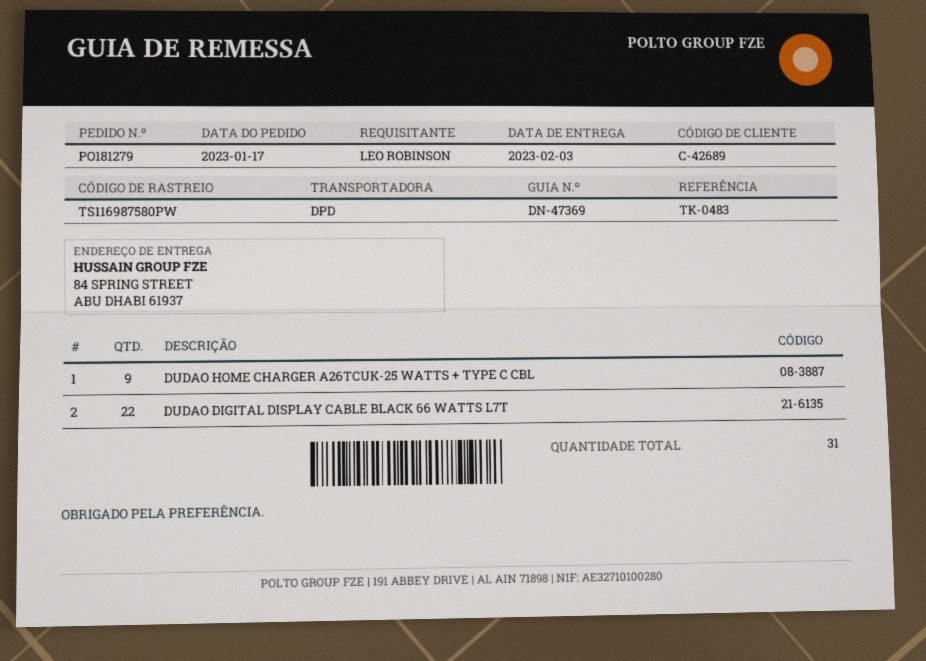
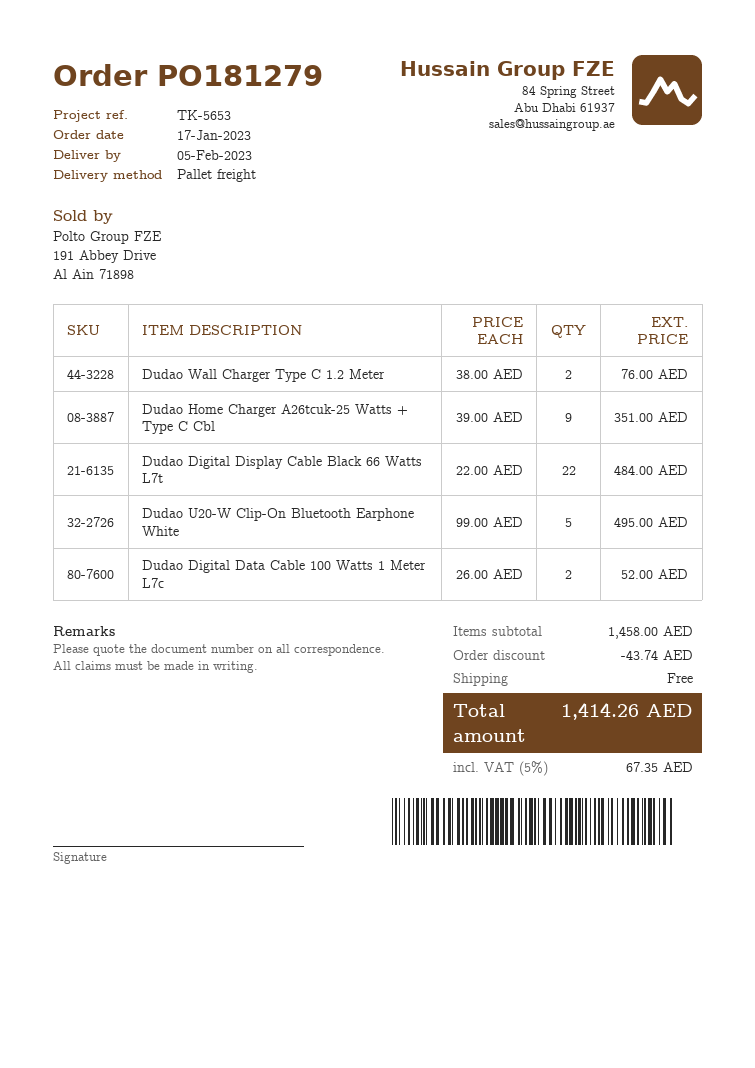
delivery date: 2023-02-03 -> 2023-02-05
reference: TK-0483 -> TK-5653
shipping method: DPD -> pallet freight
Dudao Wall Charger Type C 1.2 Meter: none -> 2
Dudao U20-W Clip-On Bluetooth Earphone White: none -> 5
Dudao Digital Data Cable 100 Watts 1 Meter L7c: none -> 2

